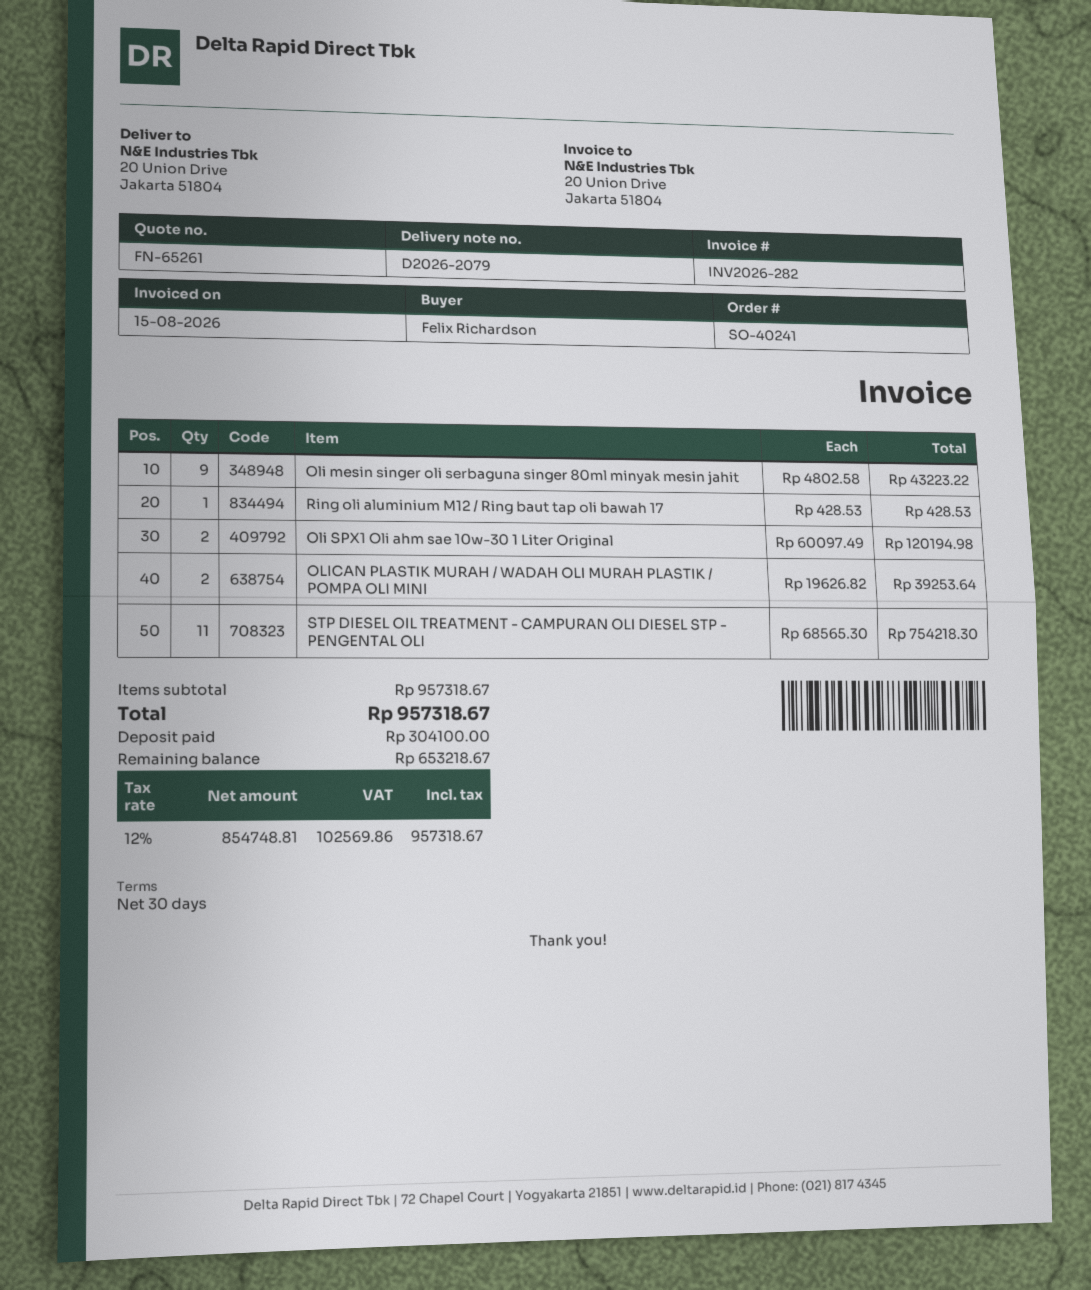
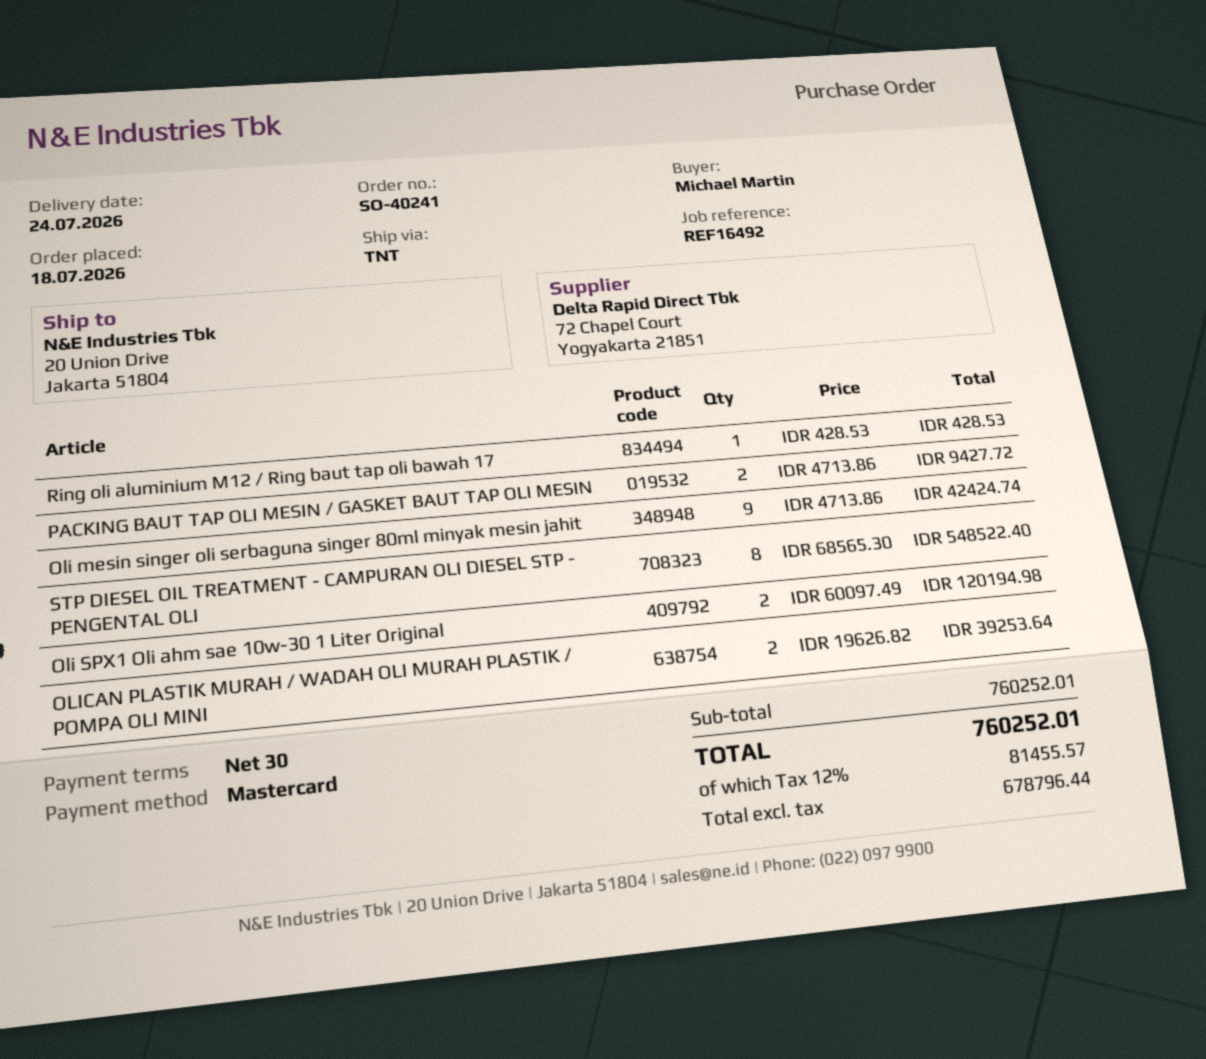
ordered by: Felix Richardson -> Michael Martin
Oli mesin singer oli serbaguna singer 80ml minyak mesin jahit: 9 x 4802.58 = 43223.22 -> 9 x 4713.86 = 42424.74
STP DIESEL OIL TREATMENT - CAMPURAN OLI DIESEL STP - PENGENTAL OLI: 11 x 68565.30 = 754218.30 -> 8 x 68565.30 = 548522.40
PACKING BAUT TAP OLI MESIN / GASKET BAUT TAP OLI MESIN: none -> 2 x 4713.86 = 9427.72
subtotal: 957318.67 -> 760252.01
net: 854748.81 -> 678796.44
tax: 12% = 102569.86 -> 12% = 81455.57
total: 957318.67 -> 760252.01

